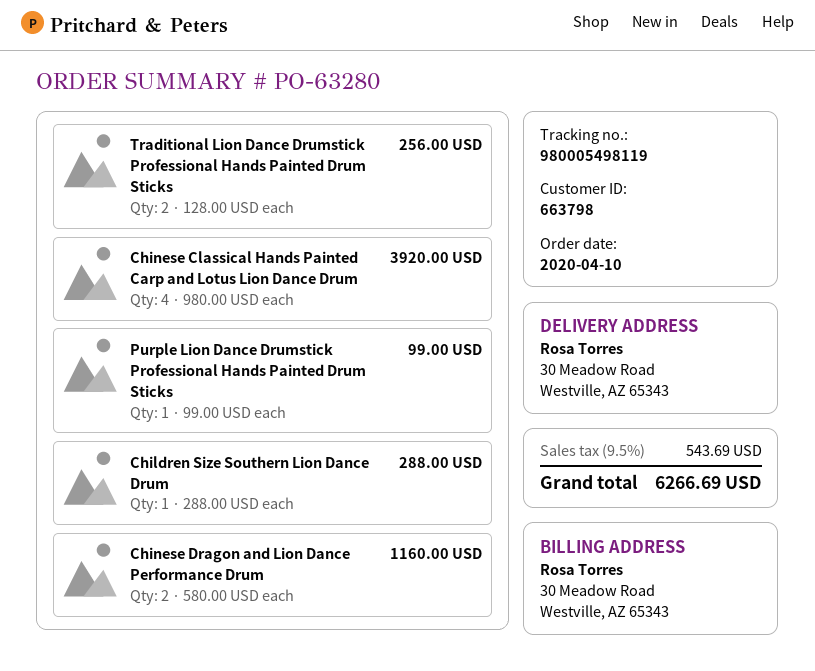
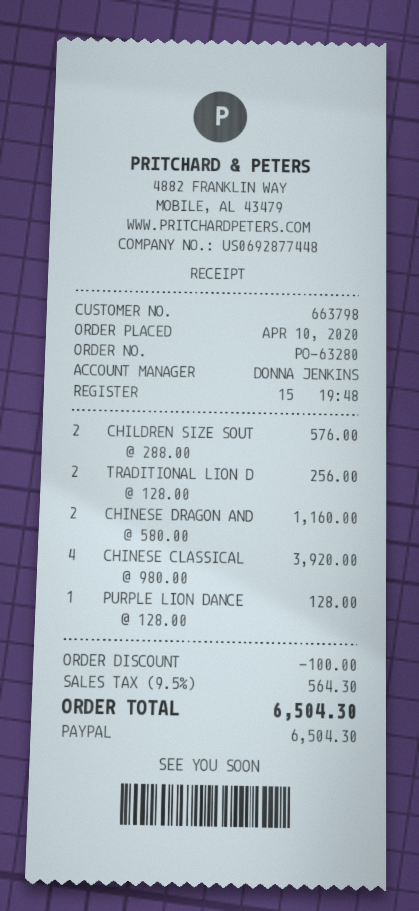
Purple Lion Dance Drumstick Professional Hands Painted Drum Sticks: 1 x 99.00 = 99.00 -> 1 x 128.00 = 128.00
Children Size Southern Lion Dance Drum: 1 x 288.00 = 288.00 -> 2 x 288.00 = 576.00
discount: none -> 100.00
tax: 9.5% = 543.69 -> 9.5% = 564.30
total: 6266.69 -> 6504.30

